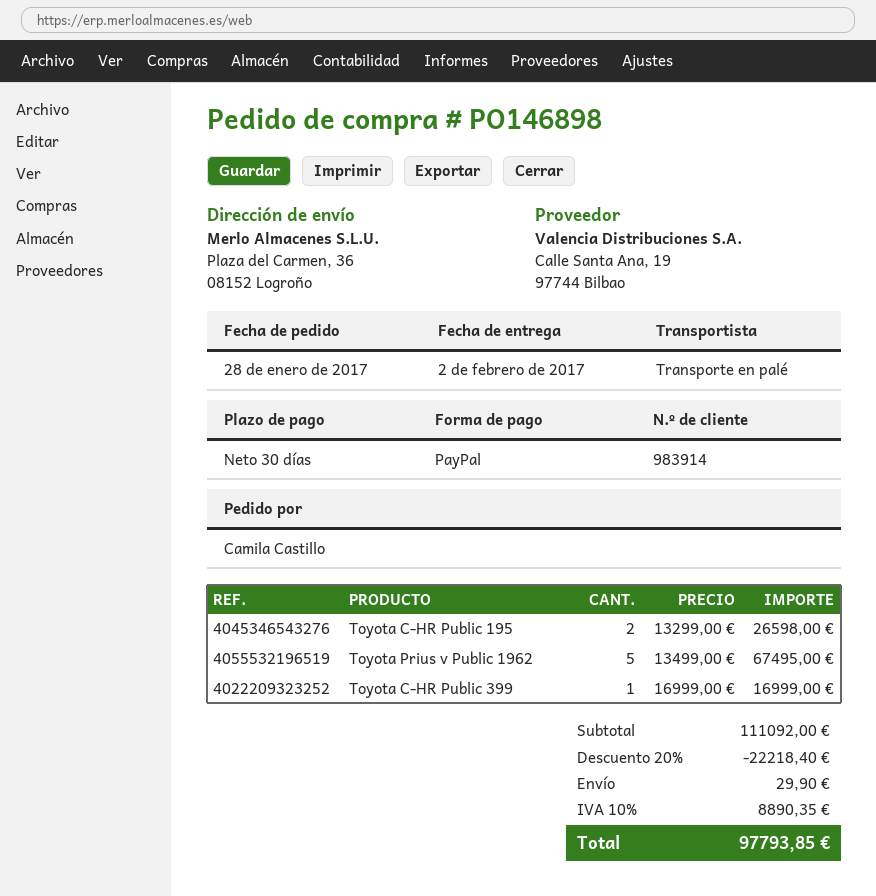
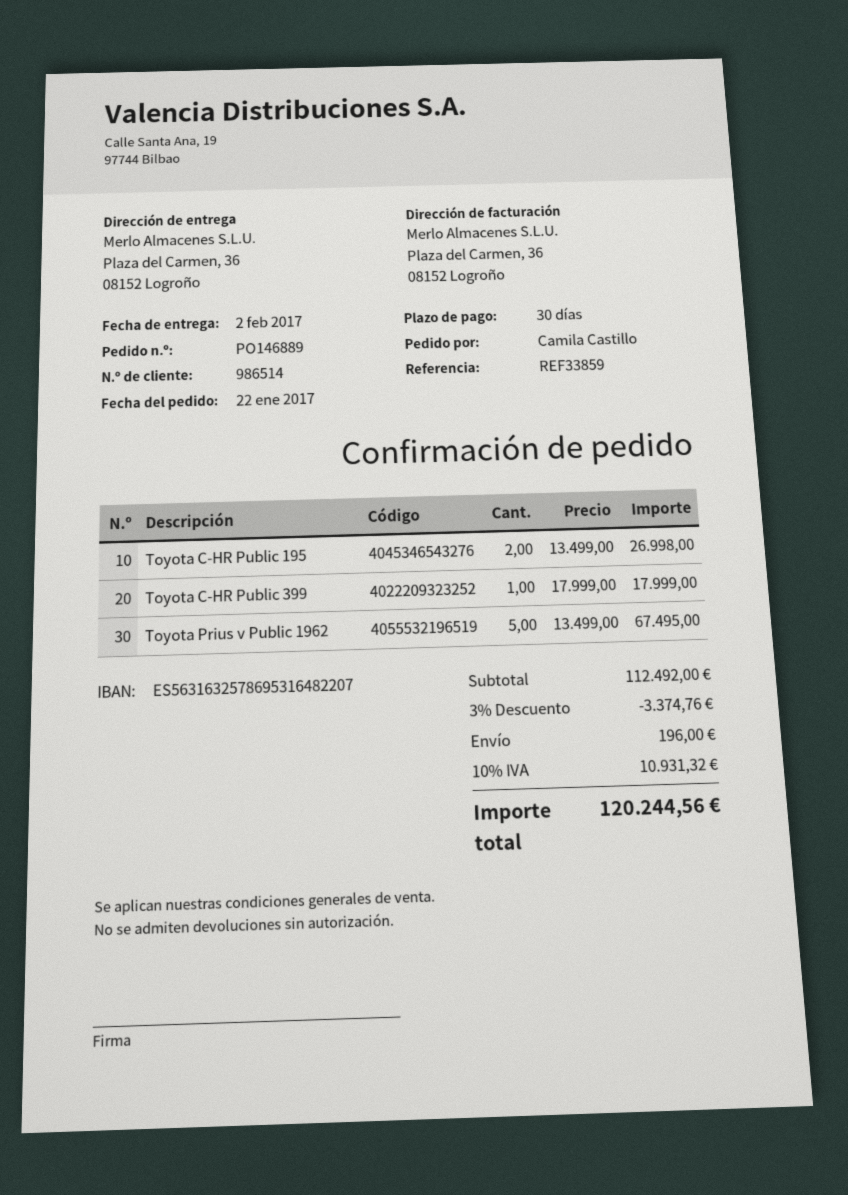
order number: PO146898 -> PO146889
order date: 2017-01-28 -> 2017-01-22
customer number: 983914 -> 986514
Toyota C-HR Public 195: 2 x 13299.00 = 26598.00 -> 2 x 13499.00 = 26998.00
Toyota C-HR Public 399: 1 x 16999.00 = 16999.00 -> 1 x 17999.00 = 17999.00
subtotal: 111092.00 -> 112492.00
discount: 20% = 22218.40 -> 3% = 3374.76
shipping: 29.90 -> 196.00
tax: 10% = 8890.35 -> 10% = 10931.32
total: 97793.85 -> 120244.56

